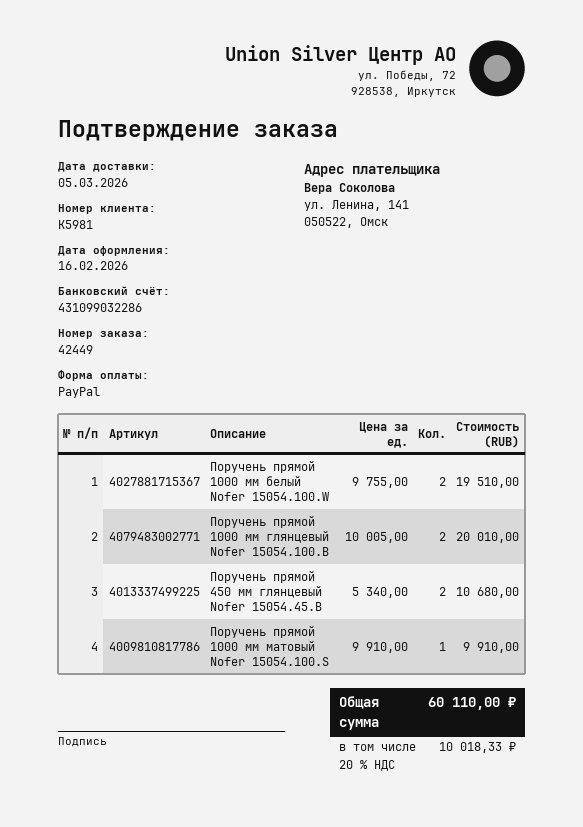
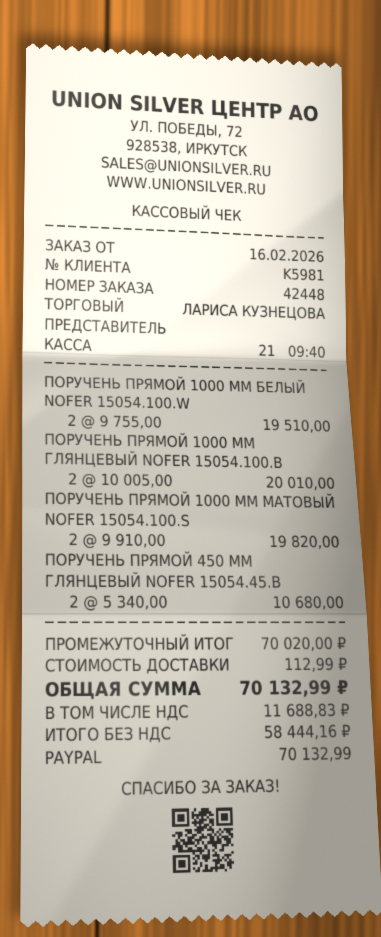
order number: 42449 -> 42448
Поручень прямой 1000 мм матовый Nofer 15054.100.S: 1 x 9910.00 = 9910.00 -> 2 x 9910.00 = 19820.00
shipping: none -> 112.99
tax: 10018.33 -> 11688.83
total: 60110.00 -> 70132.99

